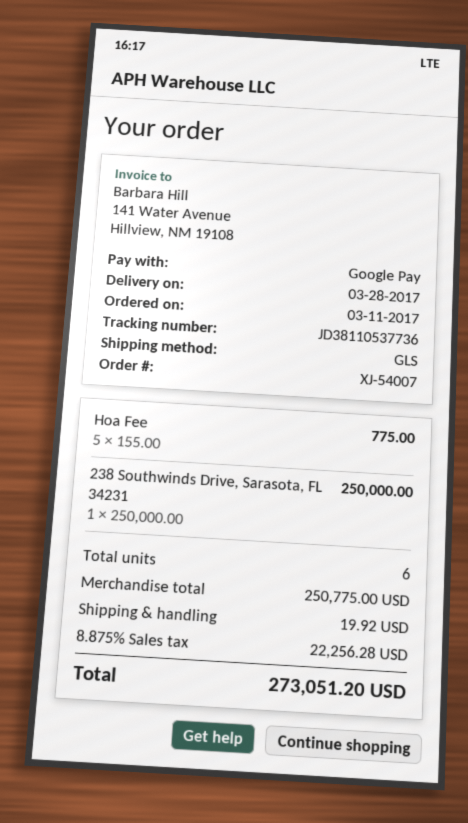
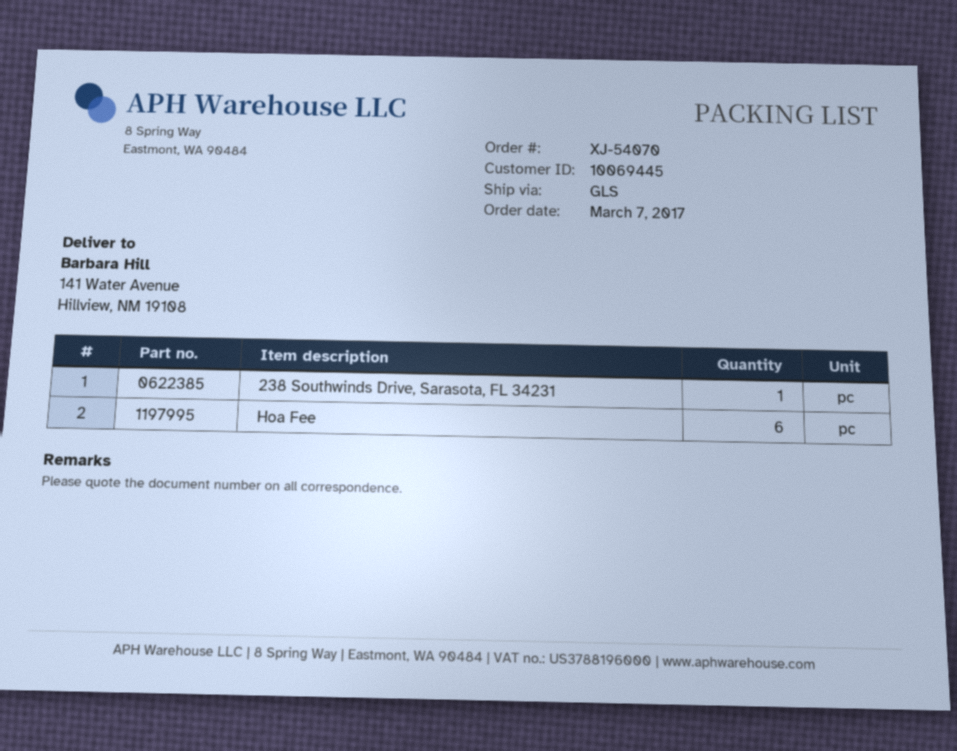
order number: XJ-54007 -> XJ-54070
order date: 2017-03-11 -> 2017-03-07
Hoa Fee: 5 -> 6

